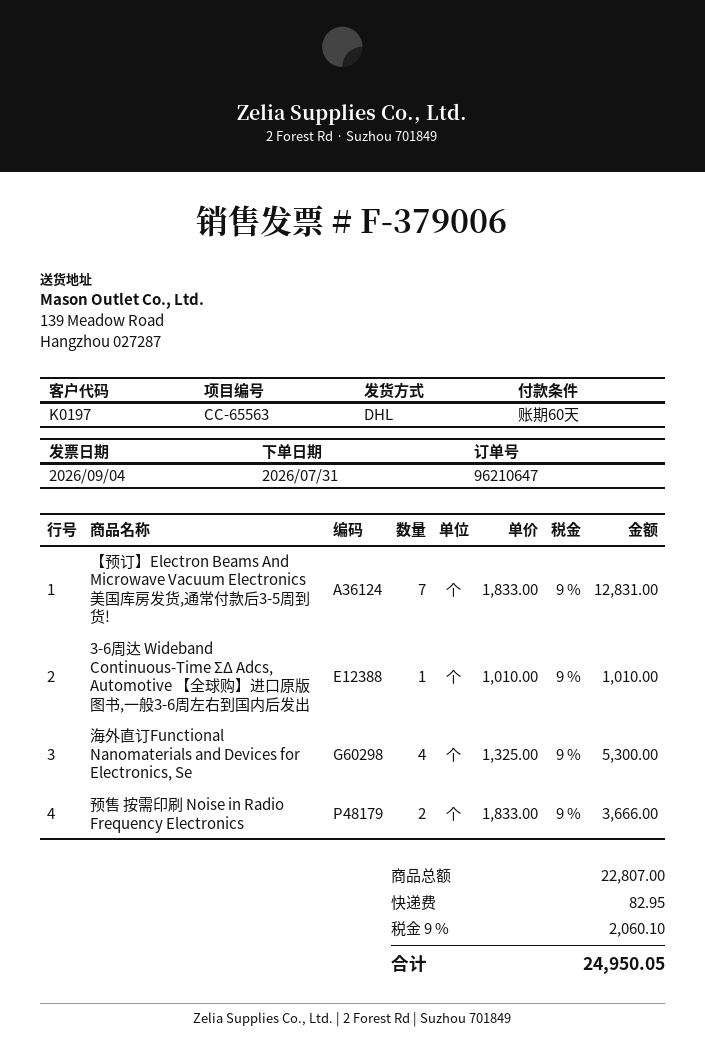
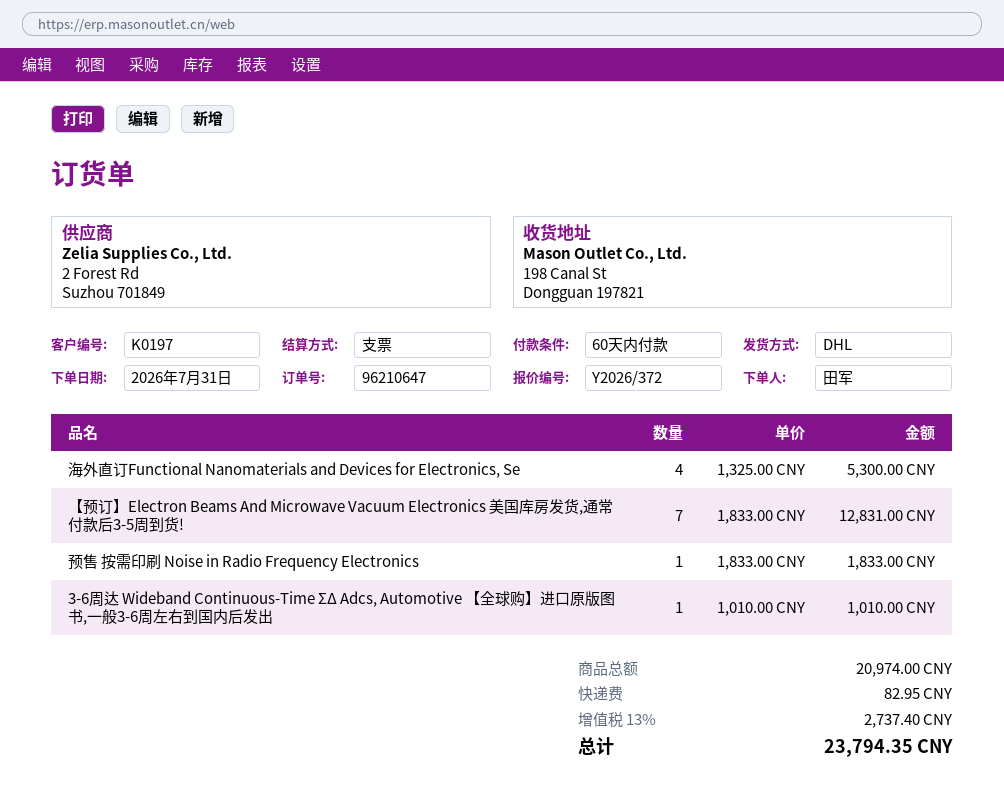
ship to: 139 Meadow Road, Hangzhou 027287 -> 198 Canal St, Dongguan 197821
预售 按需印刷 Noise in Radio Frequency Electronics: 2 x 1833.00 = 3666.00 -> 1 x 1833.00 = 1833.00
subtotal: 22807.00 -> 20974.00
tax: 9% = 2060.10 -> 13% = 2737.40
total: 24950.05 -> 23794.35

